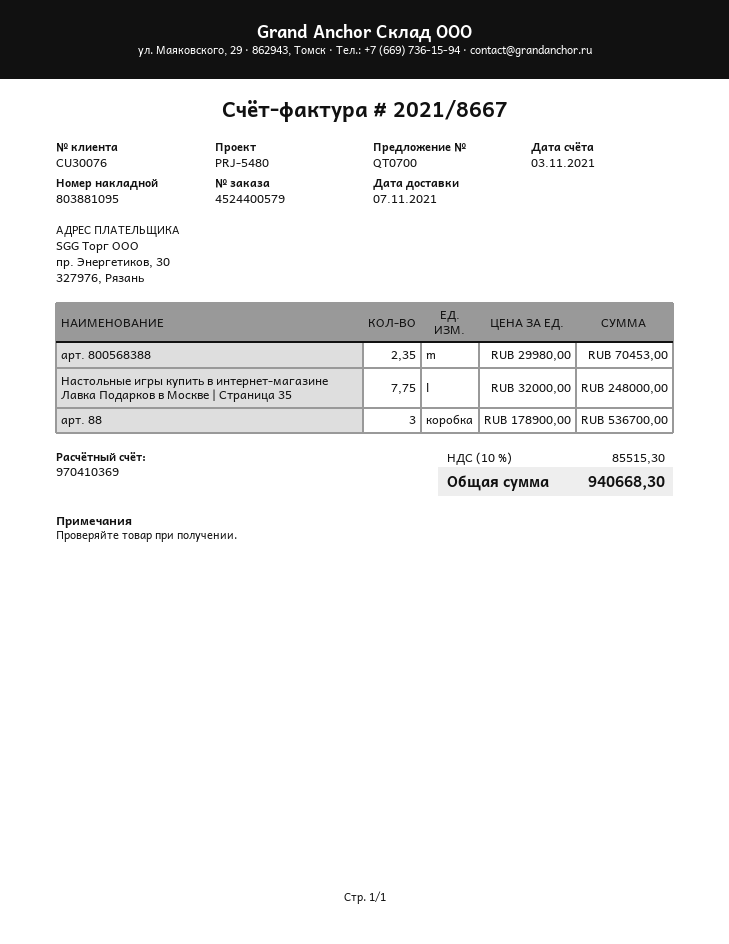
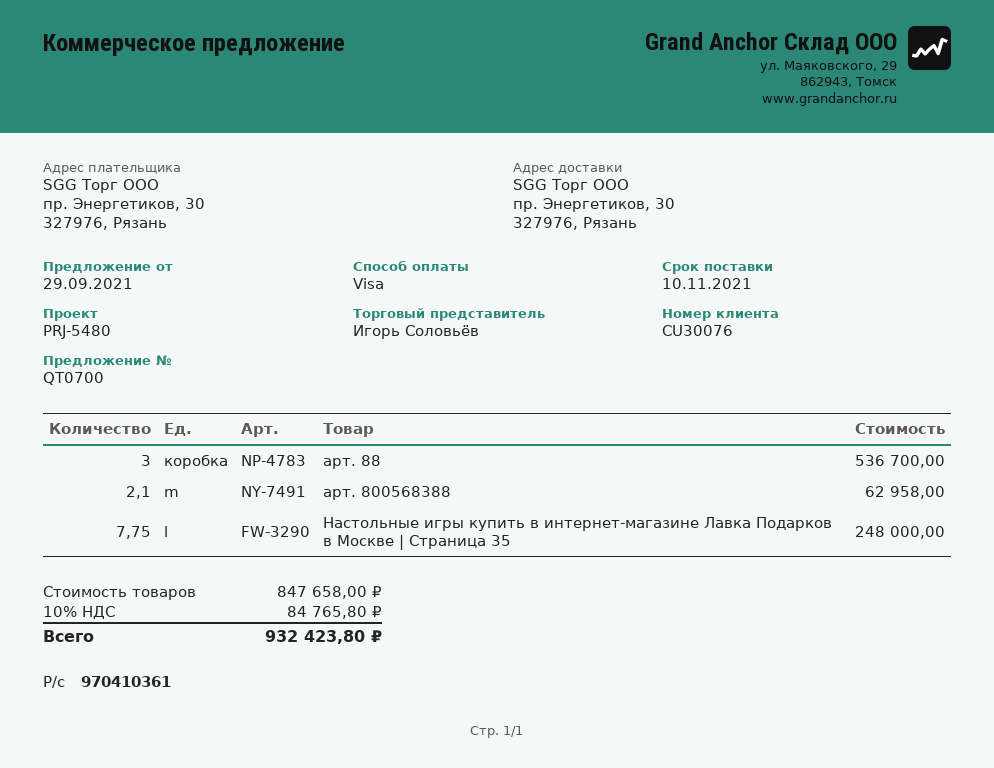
delivery date: 2021-11-07 -> 2021-11-10
bank account: 970410369 -> 970410361
арт. 800568388: 2.35 for 70453.00 -> 2.1 for 62958.00
tax: 10% = 85515.30 -> 10% = 84765.80
total: 940668.30 -> 932423.80

